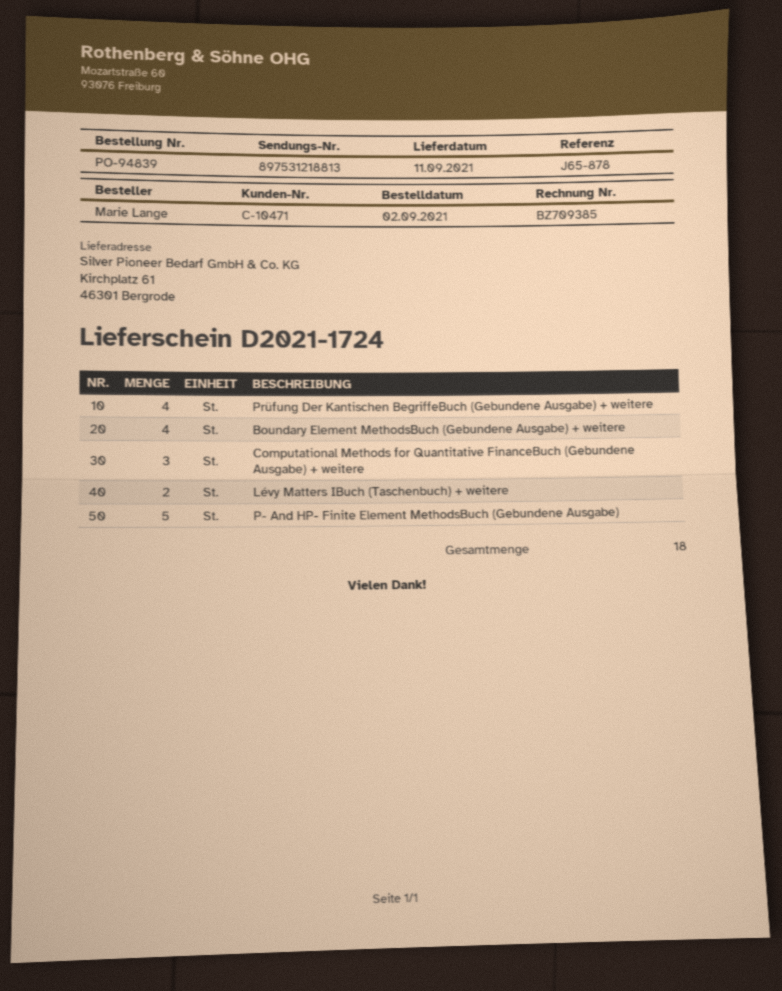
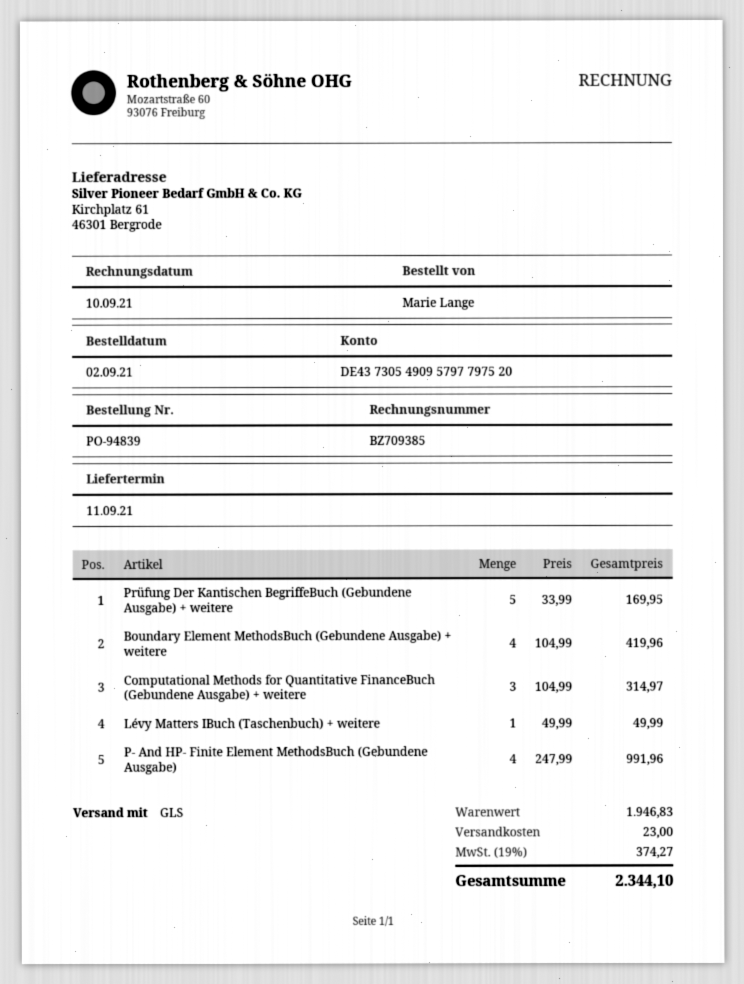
Prüfung Der Kantischen BegriffeBuch (Gebundene Ausgabe) + weitere: 4 -> 5
Lévy Matters IBuch (Taschenbuch) + weitere: 2 -> 1
P- And HP- Finite Element MethodsBuch (Gebundene Ausgabe): 5 -> 4

